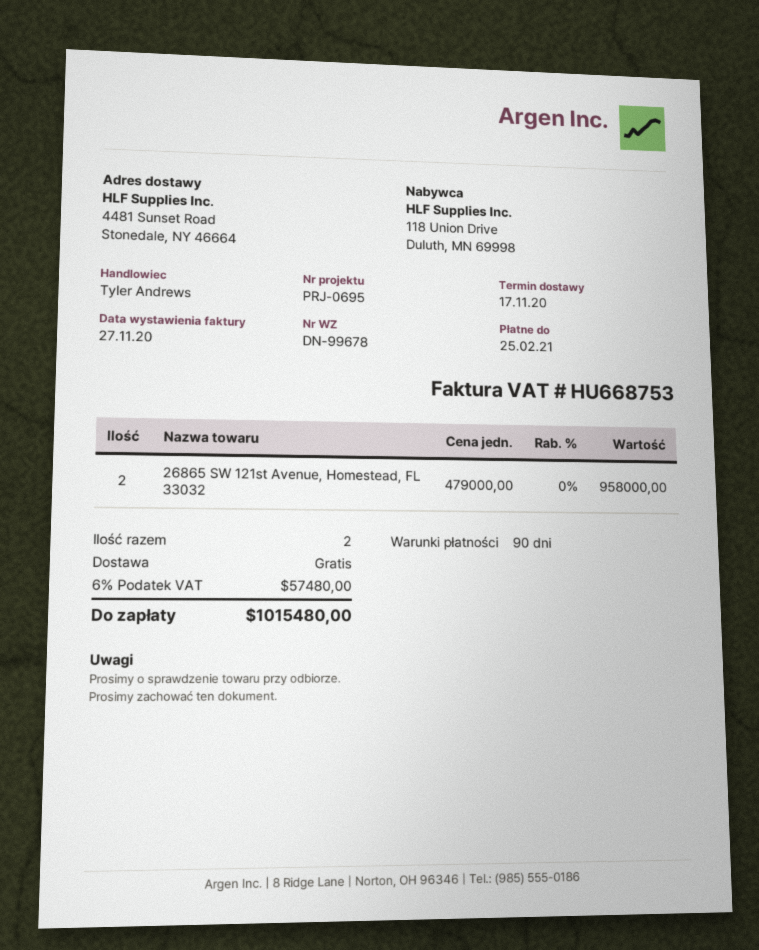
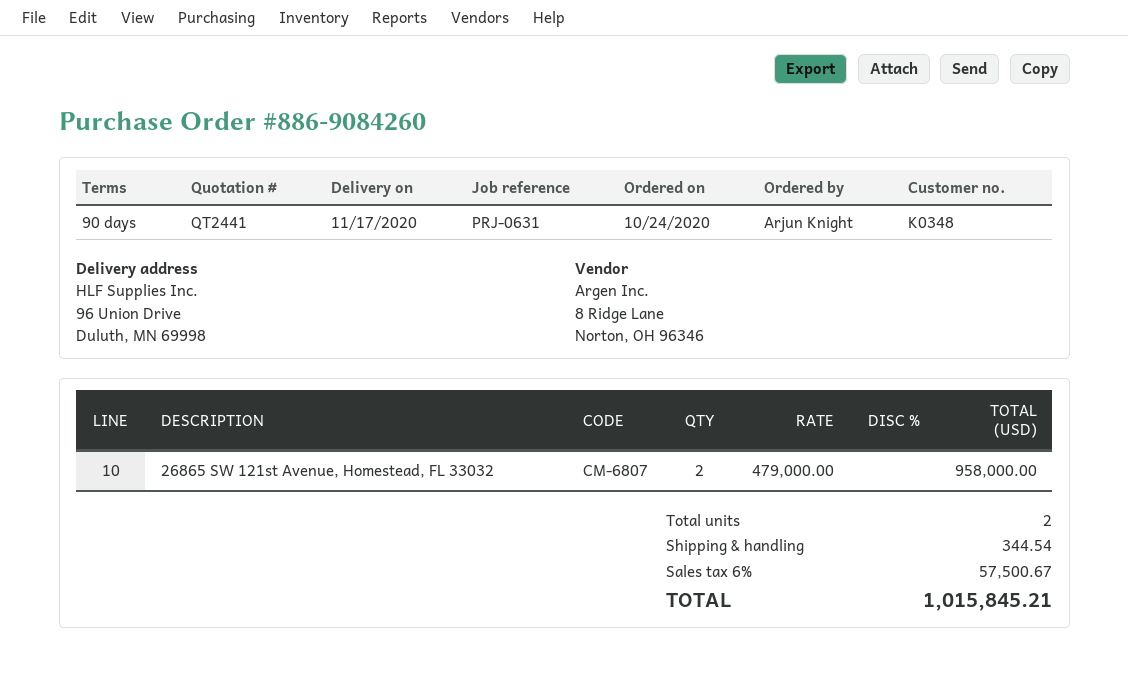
reference: PRJ-0695 -> PRJ-0631
ship to: 4481 Sunset Road, Stonedale, NY 46664 -> 96 Union Drive, Duluth, MN 69998
shipping: 0.00 -> 344.54
tax: 6% = 57480.00 -> 6% = 57500.67
total: 1015480.00 -> 1015845.21

